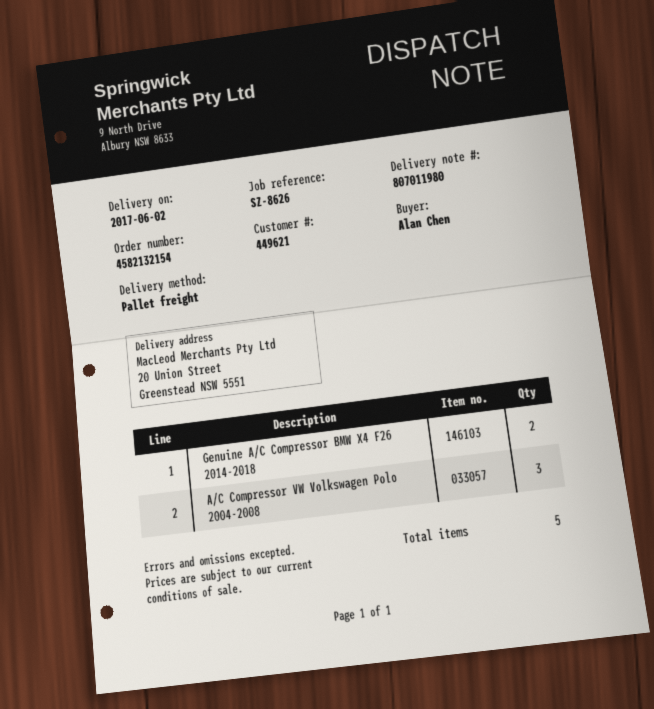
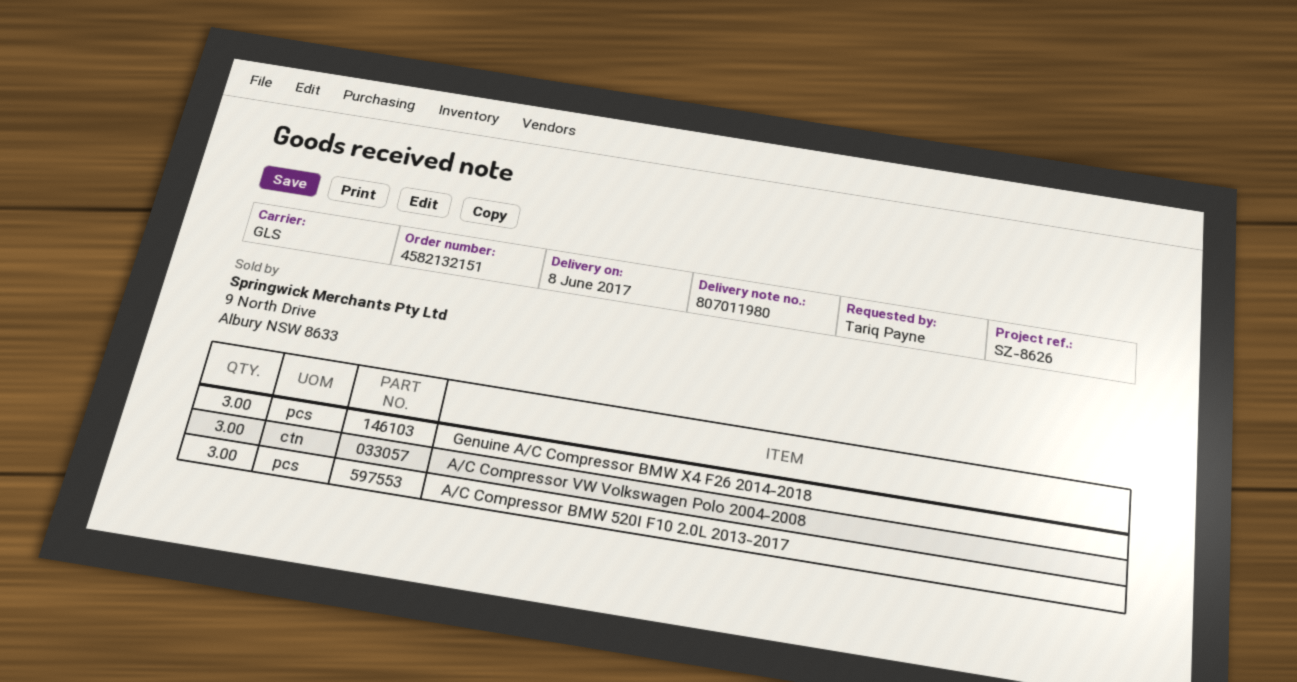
order number: 4582132154 -> 4582132151
delivery date: 2017-06-02 -> 2017-06-08
ordered by: Alan Chen -> Tariq Payne
shipping method: pallet freight -> GLS
Genuine A/C Compressor BMW X4 F26 2014-2018: 2 -> 3
A/C Compressor BMW 520I F10 2.0L 2013-2017: none -> 3

